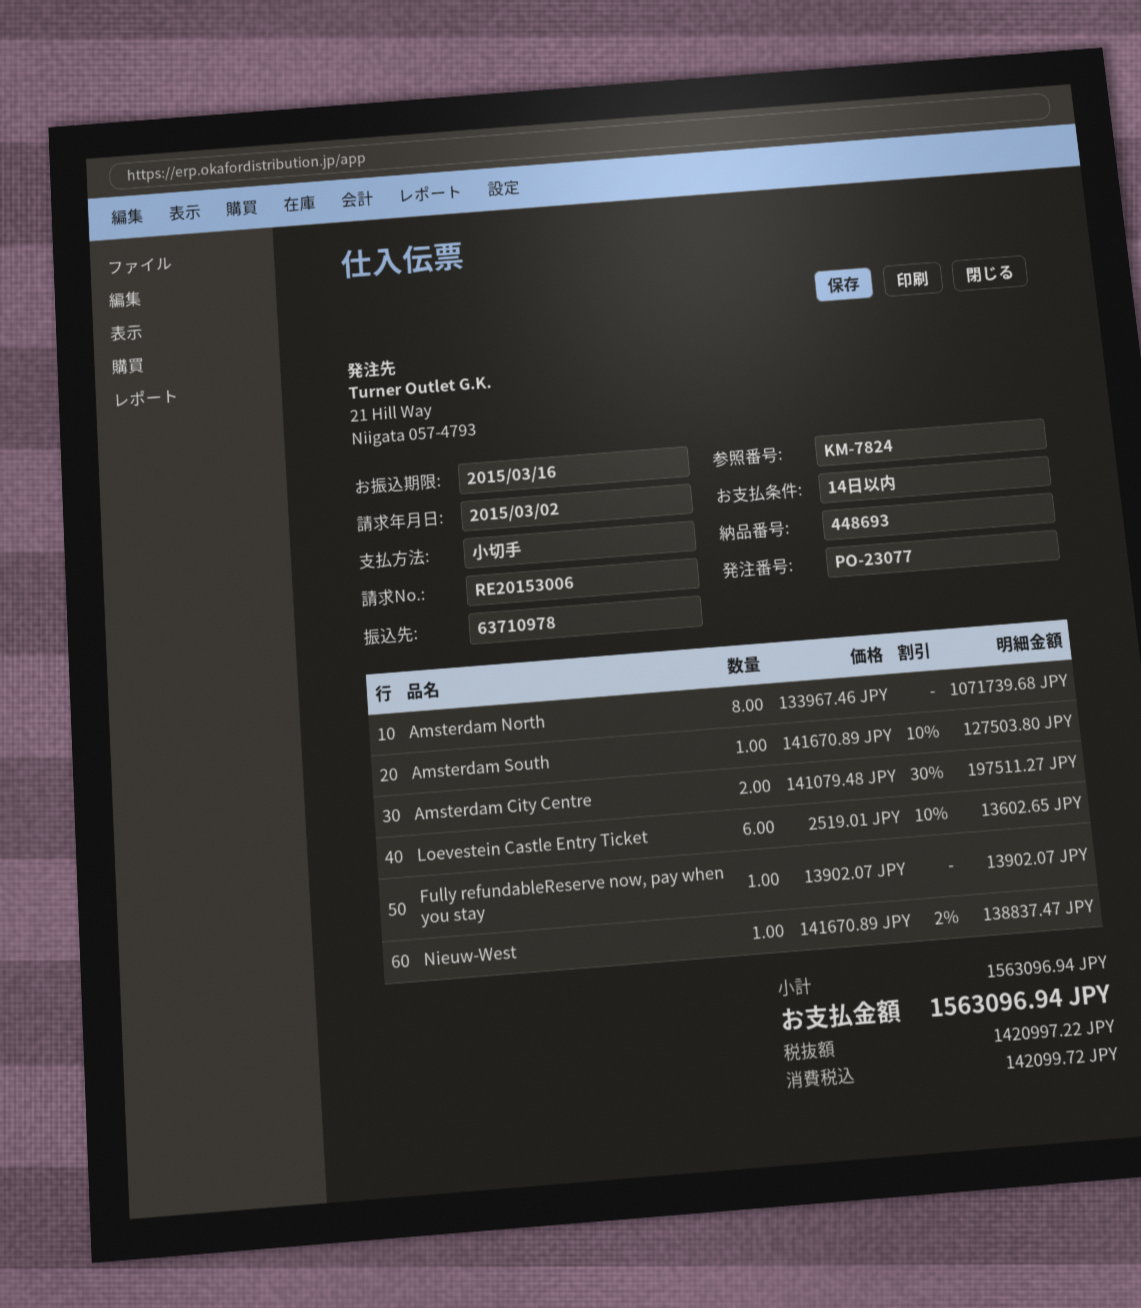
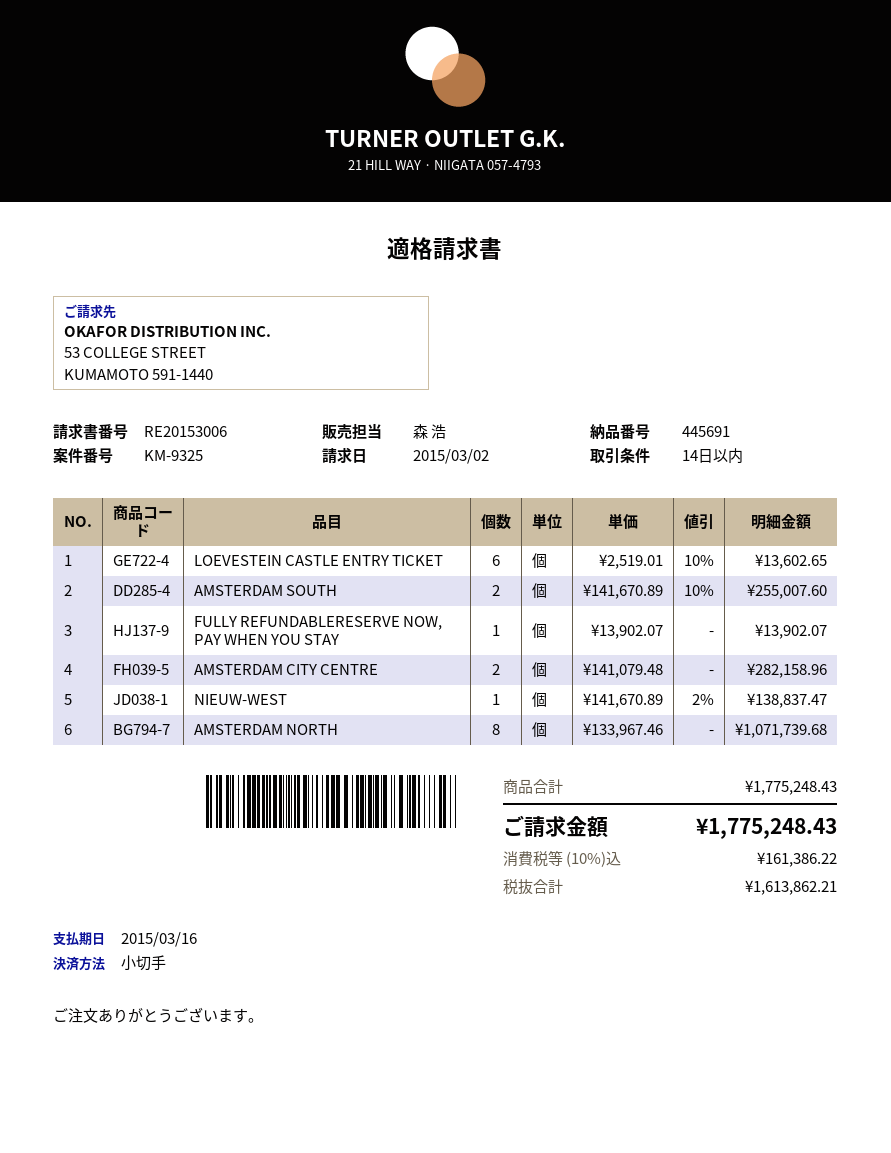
delivery note number: 448693 -> 445691
reference: KM-7824 -> KM-9325
Amsterdam South: 1 x 141670.89 - 10% = 127503.80 -> 2 x 141670.89 - 10% = 255007.60
Amsterdam City Centre: 2 x 141079.48 - 30% = 197511.27 -> 2 x 141079.48 = 282158.96
subtotal: 1563096.94 -> 1775248.43
net: 1420997.22 -> 1613862.21
tax: 142099.72 -> 161386.22
total: 1563096.94 -> 1775248.43

